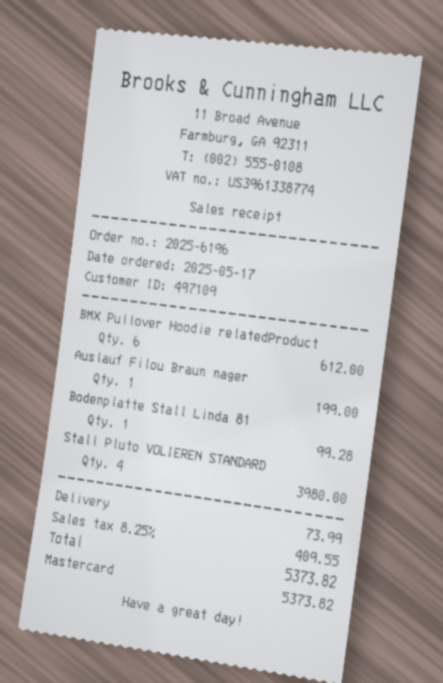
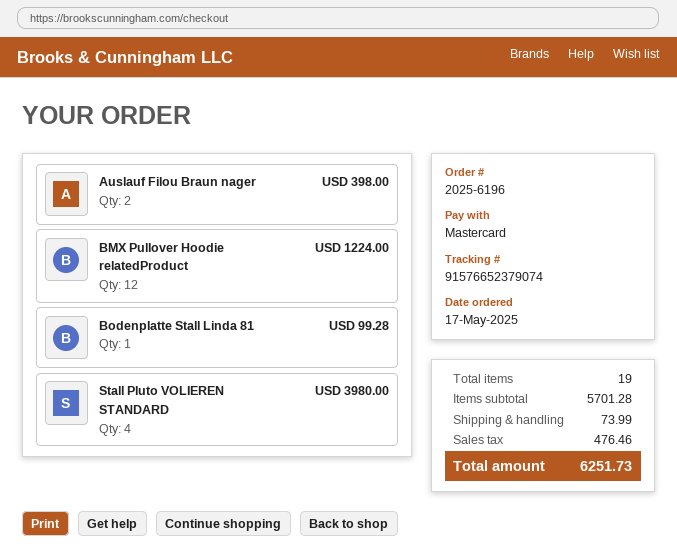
BMX Pullover Hoodie relatedProduct: 6 for 612.00 -> 12 for 1224.00
Auslauf Filou Braun nager: 1 for 199.00 -> 2 for 398.00
tax: 409.55 -> 476.46
total: 5373.82 -> 6251.73

